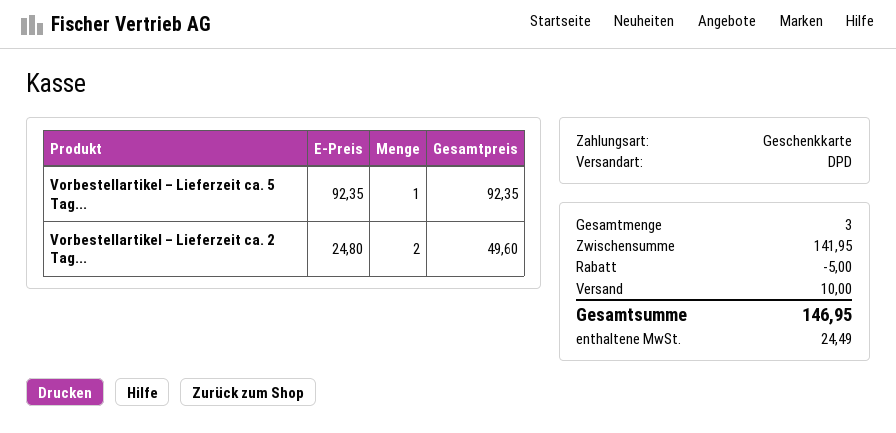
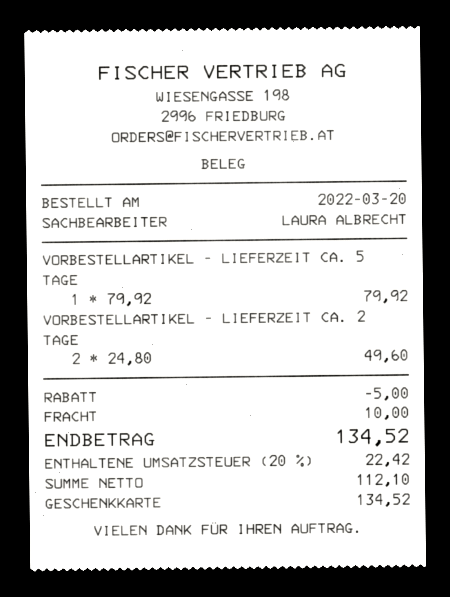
Vorbestellartikel – Lieferzeit ca. 5 Tag...: 1 x 92.35 = 92.35 -> 1 x 79.92 = 79.92
tax: 24.49 -> 22.42
total: 146.95 -> 134.52

